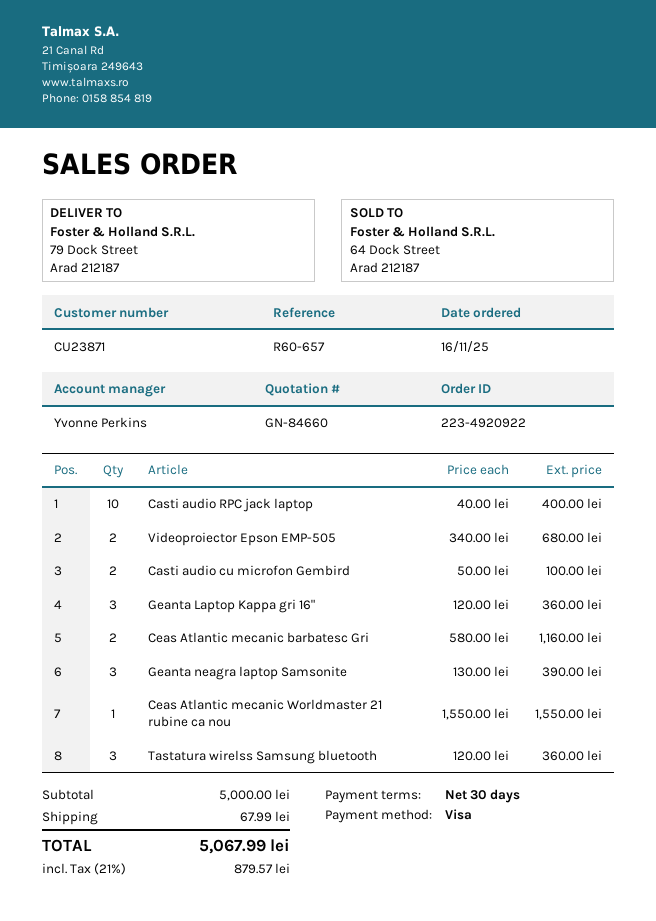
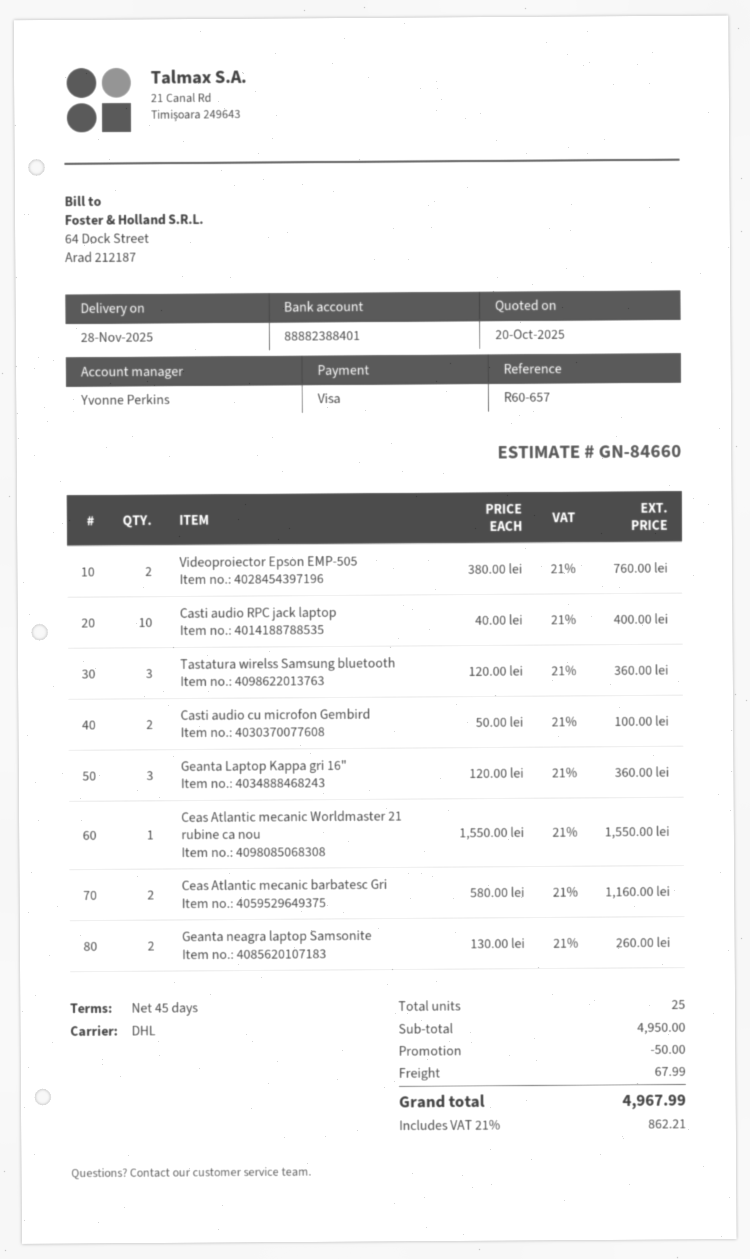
payment terms: 30 days -> 45 days
Videoproiector Epson EMP-505: 2 x 340.00 = 680.00 -> 2 x 380.00 = 760.00
Geanta neagra laptop Samsonite: 3 x 130.00 = 390.00 -> 2 x 130.00 = 260.00
subtotal: 5000.00 -> 4950.00
discount: none -> 50.00
tax: 21% = 879.57 -> 21% = 862.21
total: 5067.99 -> 4967.99

